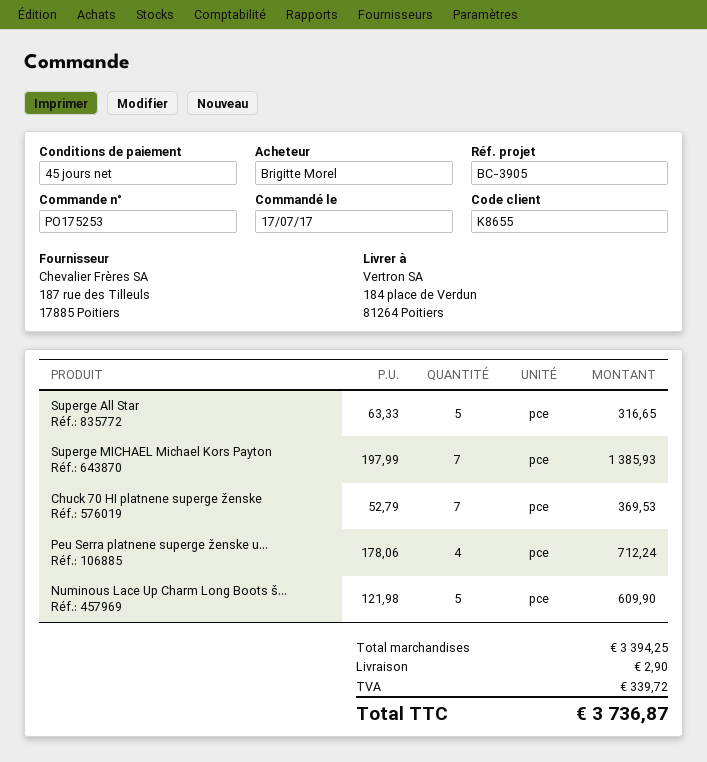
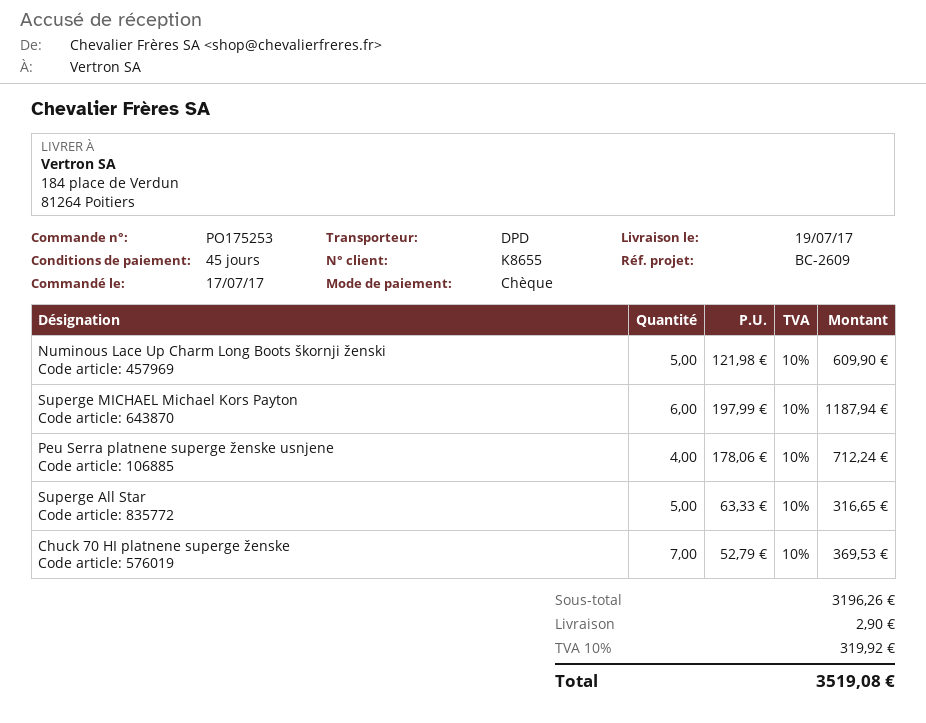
reference: BC-3905 -> BC-2609
Superge MICHAEL Michael Kors Payton: 7 x 197.99 = 1385.93 -> 6 x 197.99 = 1187.94
subtotal: 3394.25 -> 3196.26
tax: 339.72 -> 319.92
total: 3736.87 -> 3519.08

